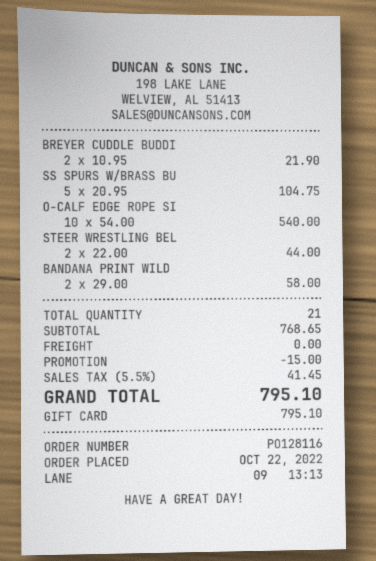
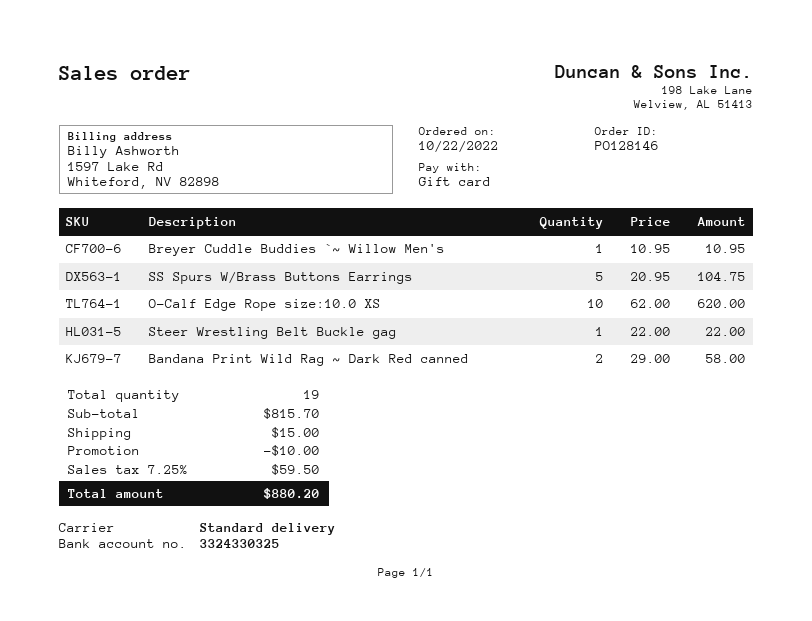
order number: PO128116 -> PO128146
BREYER CUDDLE BUDDI: 2 x 10.95 = 21.90 -> 1 x 10.95 = 10.95
O-CALF EDGE ROPE SI: 10 x 54.00 = 540.00 -> 10 x 62.00 = 620.00
STEER WRESTLING BEL: 2 x 22.00 = 44.00 -> 1 x 22.00 = 22.00
total quantity: 21 -> 19
subtotal: 768.65 -> 815.70
discount: 15.00 -> 10.00
shipping: 0.00 -> 15.00
tax: 5.5% = 41.45 -> 7.25% = 59.50
total: 795.10 -> 880.20

